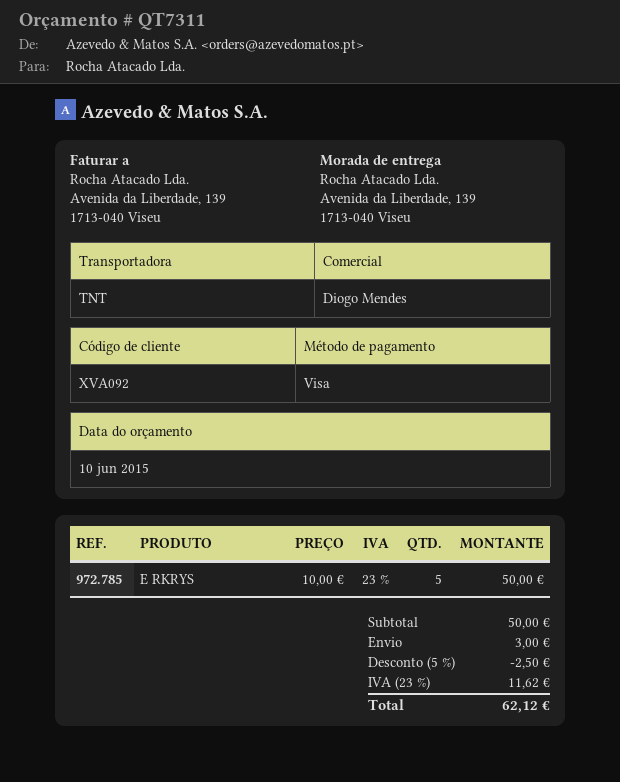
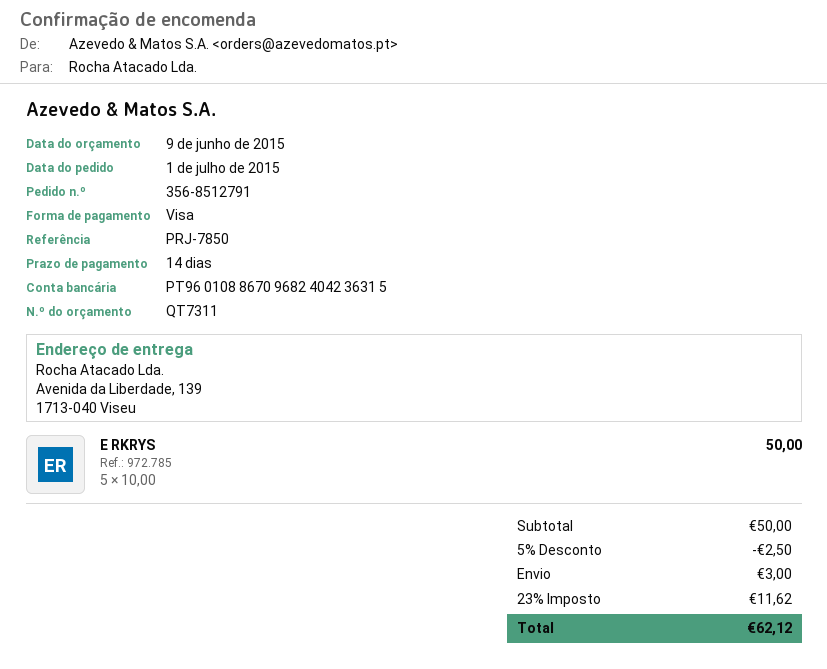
quote date: 2015-06-10 -> 2015-06-09

